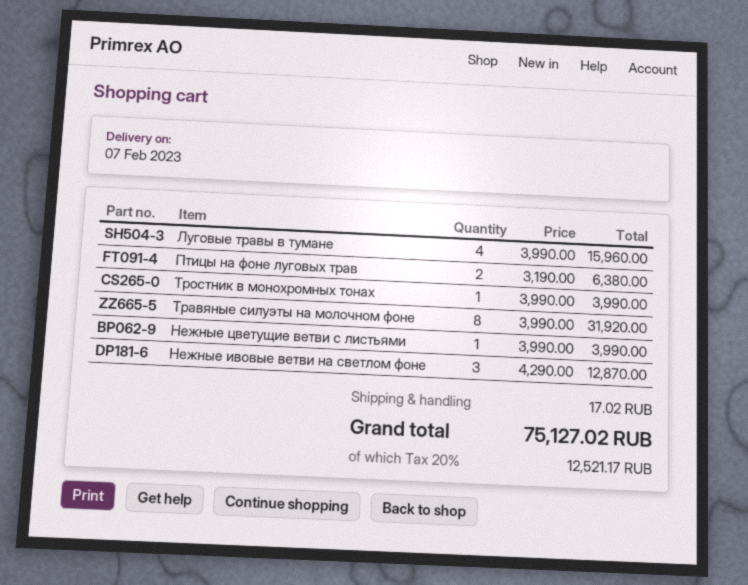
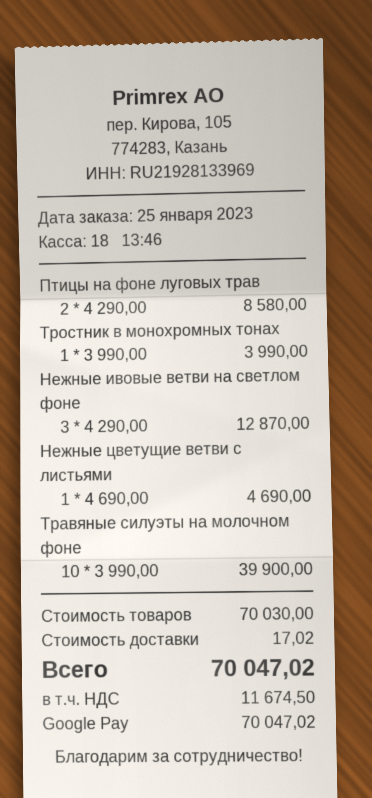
Луговые травы в тумане: 4 x 3990.00 = 15960.00 -> none
Птицы на фоне луговых трав: 2 x 3190.00 = 6380.00 -> 2 x 4290.00 = 8580.00
Травяные силуэты на молочном фоне: 8 x 3990.00 = 31920.00 -> 10 x 3990.00 = 39900.00
Нежные цветущие ветви с листьями: 1 x 3990.00 = 3990.00 -> 1 x 4690.00 = 4690.00
tax: 12521.17 -> 11674.50
total: 75127.02 -> 70047.02

